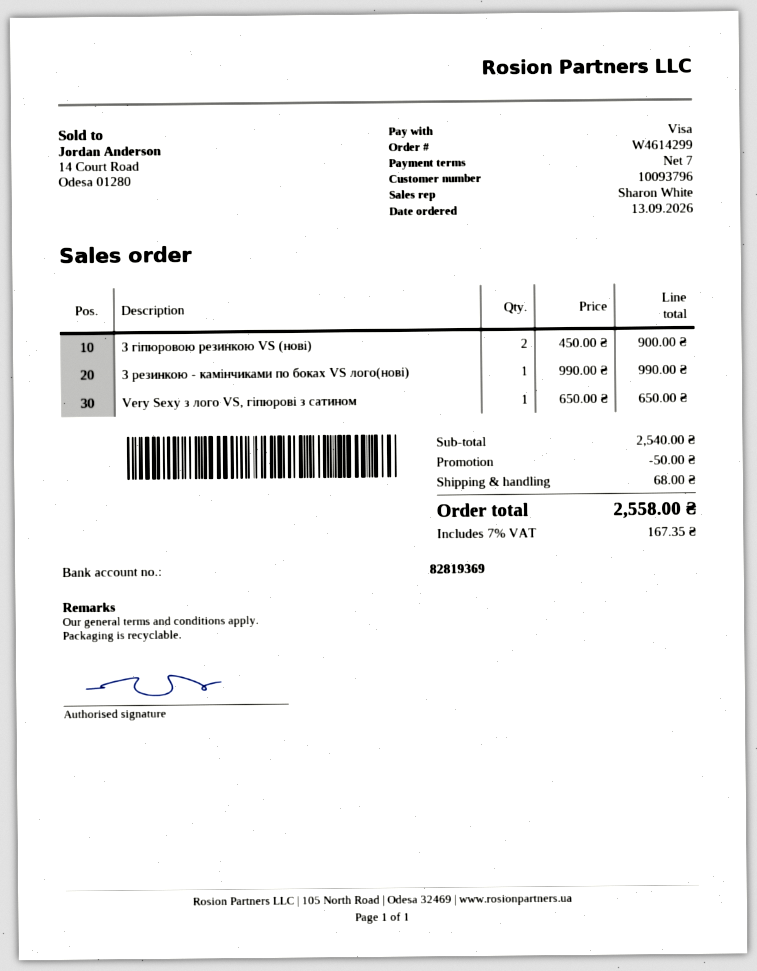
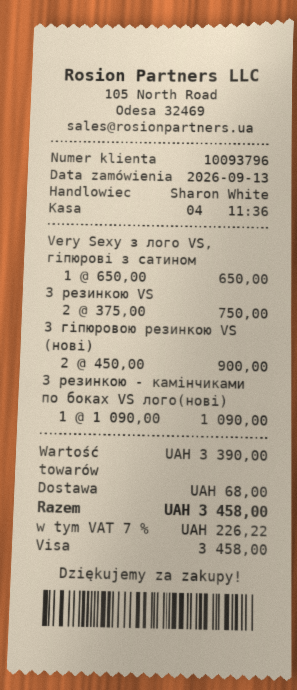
З резинкою - камінчиками по боках VS лого(нові): 1 x 990.00 = 990.00 -> 1 x 1090.00 = 1090.00
З резинкою VS: none -> 2 x 375.00 = 750.00
subtotal: 2540.00 -> 3390.00
discount: 50.00 -> none
tax: 7% = 167.35 -> 7% = 226.22
total: 2558.00 -> 3458.00

